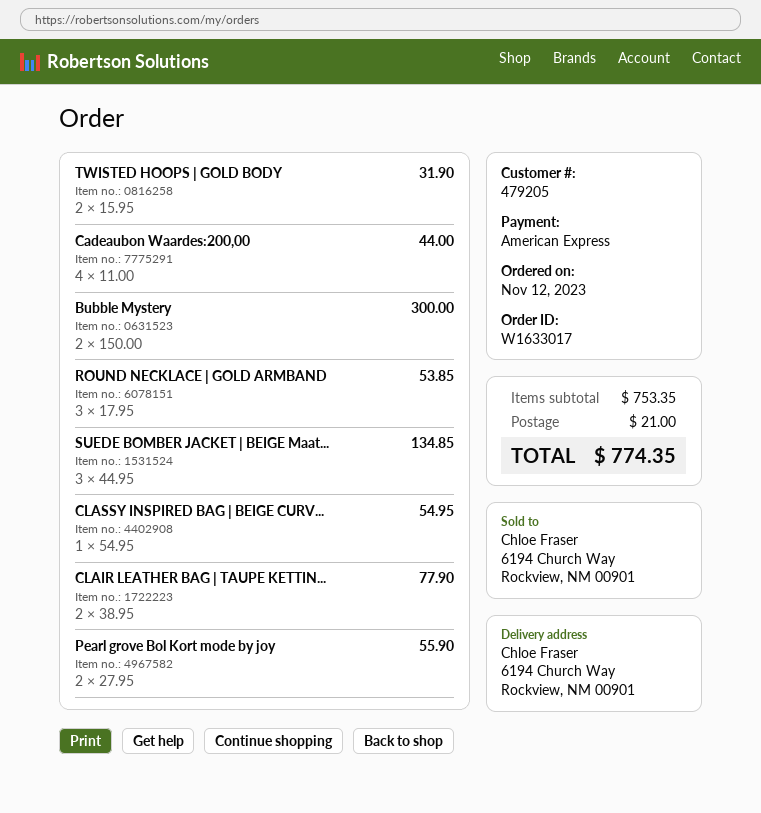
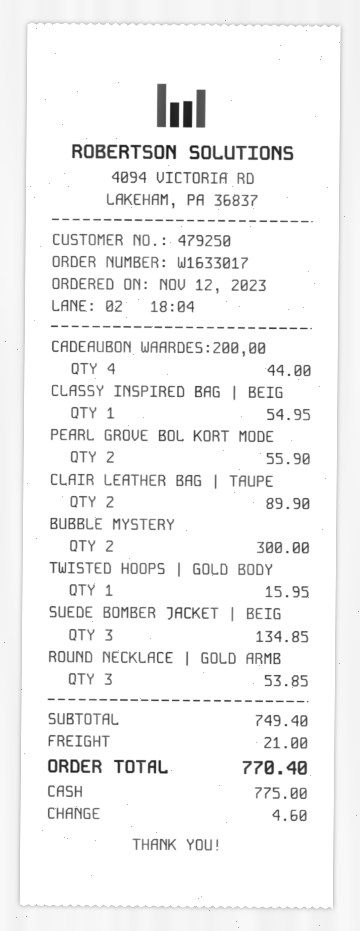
customer number: 479205 -> 479250
payment method: American Express -> cash
TWISTED HOOPS | GOLD BODY: 2 for 31.90 -> 1 for 15.95
CLAIR LEATHER BAG | TAUPE KETTIN...: 2 for 77.90 -> 2 for 89.90
subtotal: 753.35 -> 749.40
total: 774.35 -> 770.40

